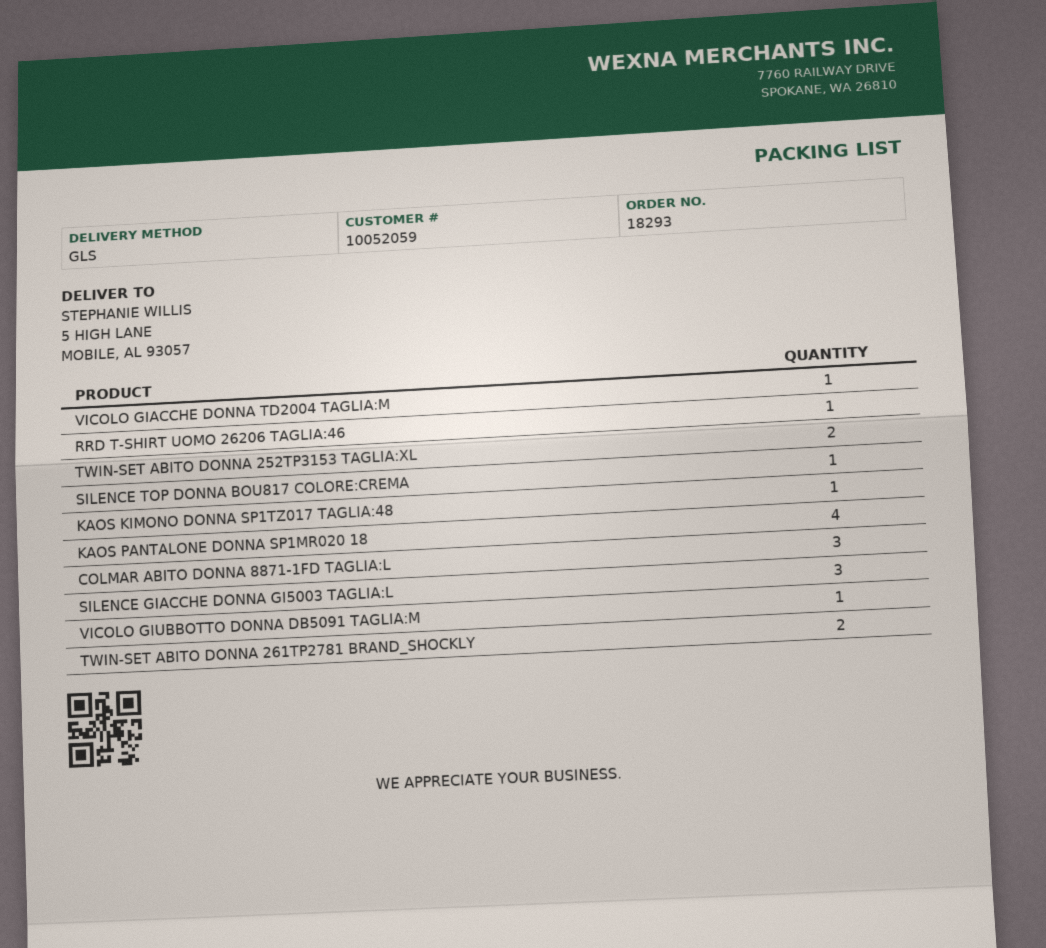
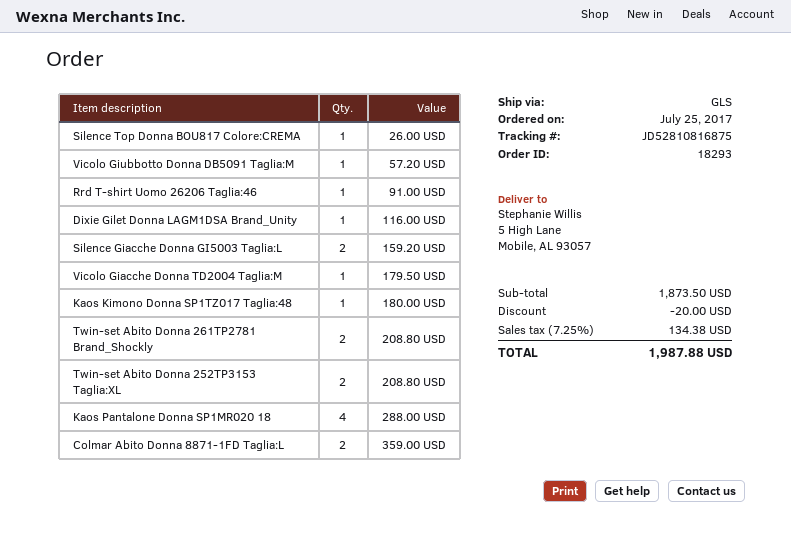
COLMAR ABITO DONNA 8871-1FD TAGLIA:L: 3 -> 2
SILENCE GIACCHE DONNA GI5003 TAGLIA:L: 3 -> 2
Dixie Gilet Donna LAGM1DSA Brand_Unity: none -> 1

